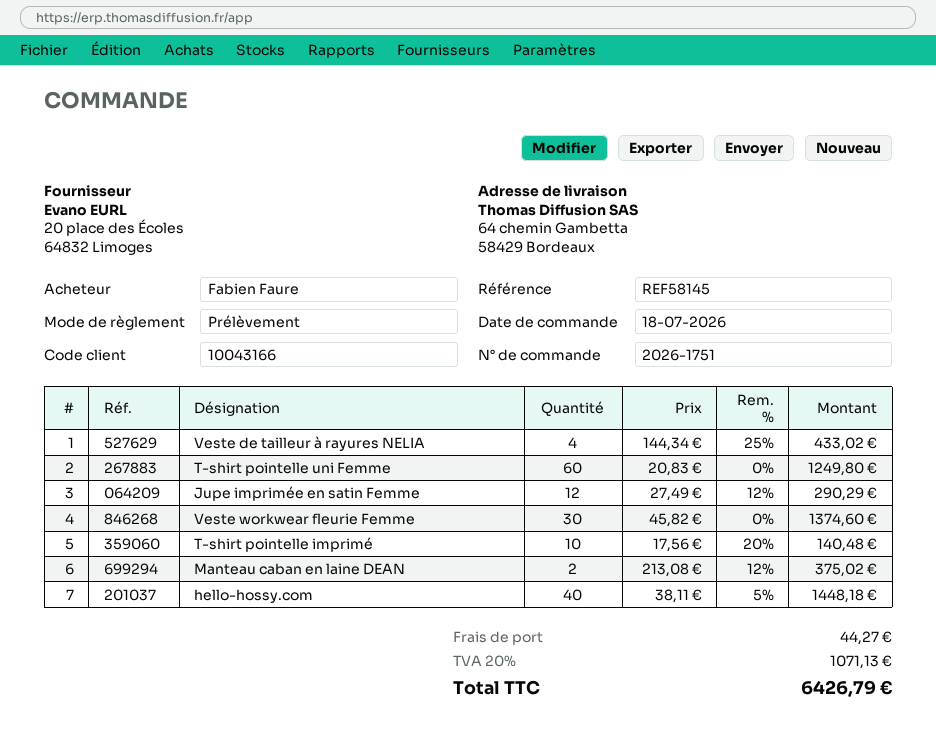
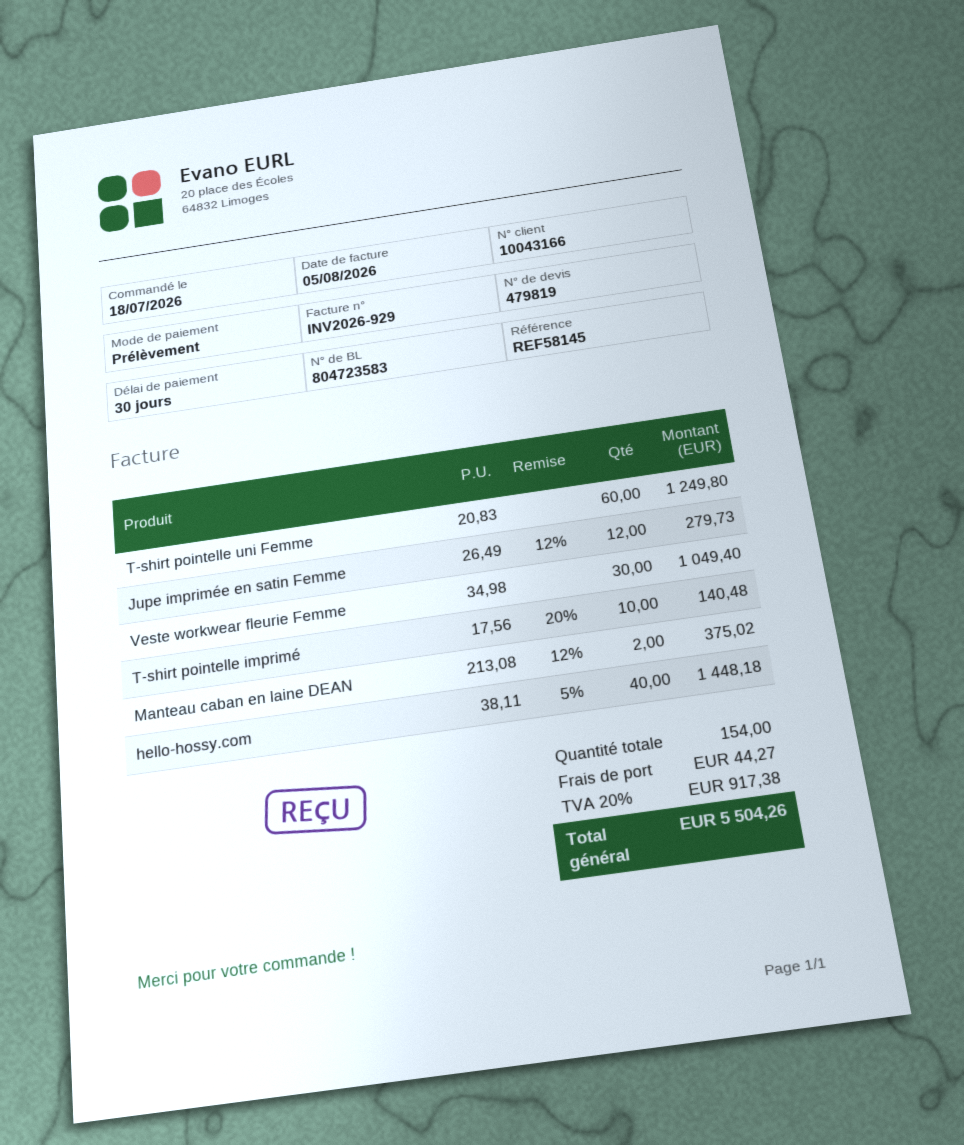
Veste de tailleur à rayures NELIA: 4 x 144.34 - 25% = 433.02 -> none
Jupe imprimée en satin Femme: 12 x 27.49 - 12% = 290.29 -> 12 x 26.49 - 12% = 279.73
Veste workwear fleurie Femme: 30 x 45.82 = 1374.60 -> 30 x 34.98 = 1049.40
tax: 20% = 1071.13 -> 20% = 917.38
total: 6426.79 -> 5504.26

